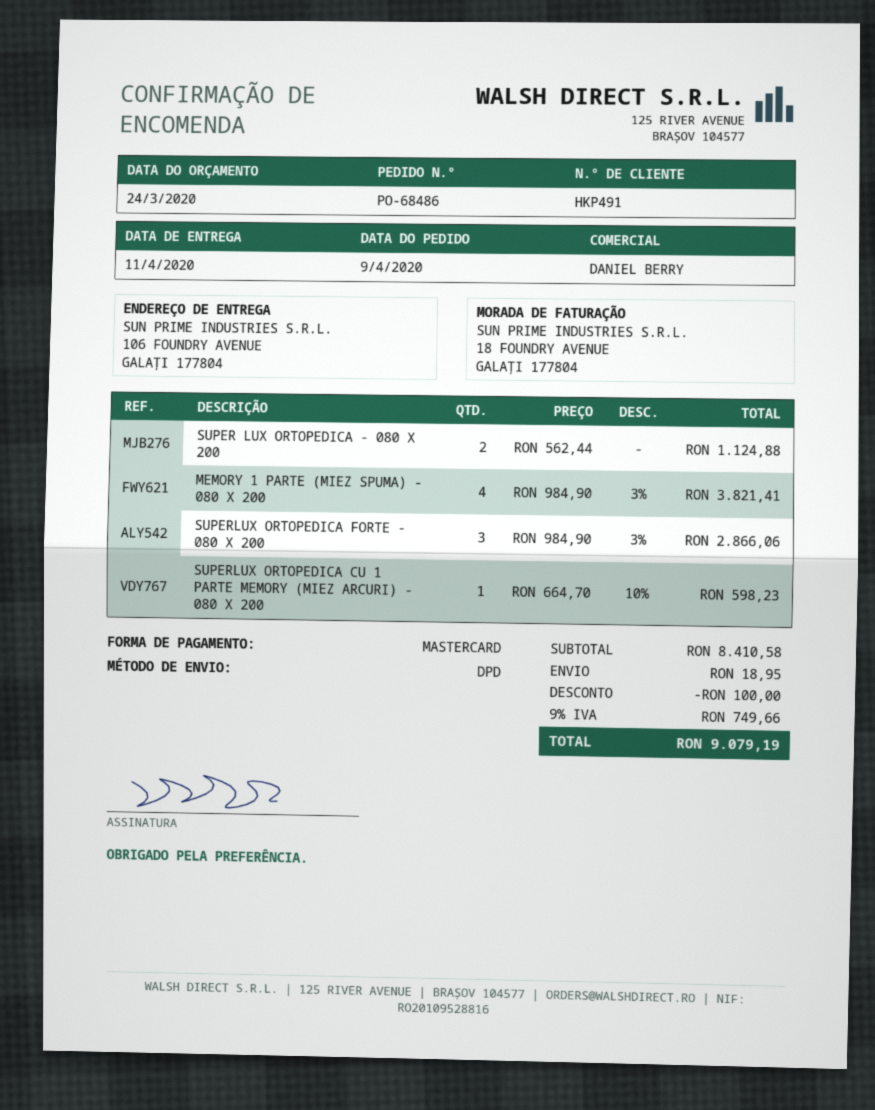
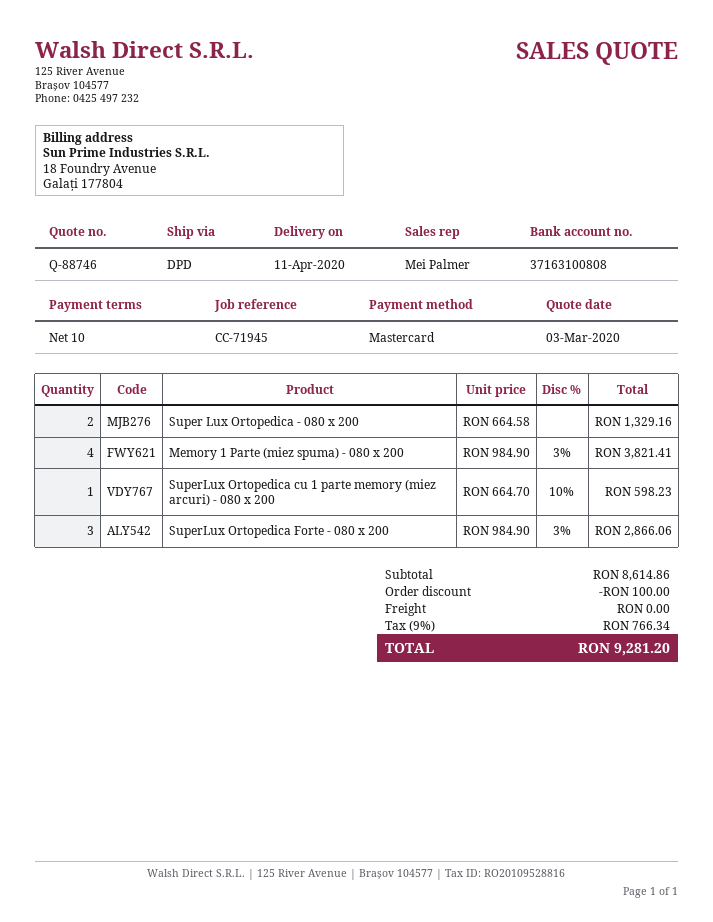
quote date: 2020-03-24 -> 2020-03-03
sales rep: DANIEL BERRY -> Mei Palmer
SUPER LUX ORTOPEDICA - 080 X 200: 2 x 562.44 = 1124.88 -> 2 x 664.58 = 1329.16
subtotal: 8410.58 -> 8614.86
shipping: 18.95 -> 0.00
tax: 9% = 749.66 -> 9% = 766.34
total: 9079.19 -> 9281.20

